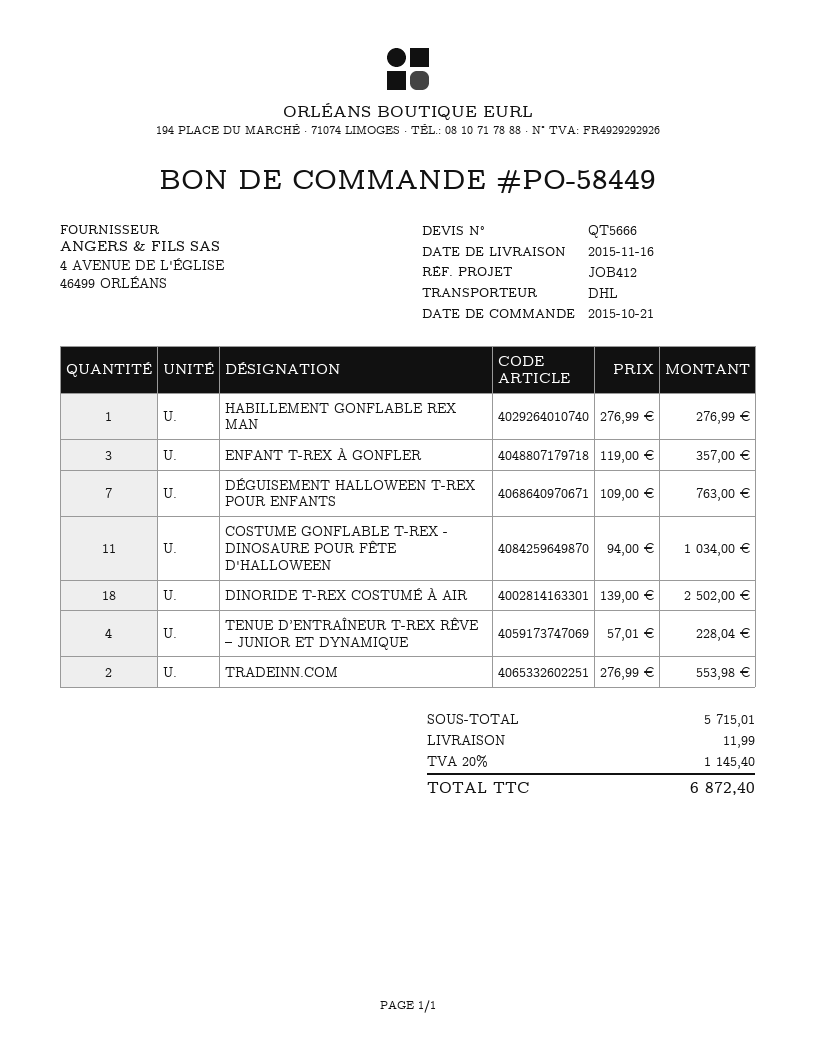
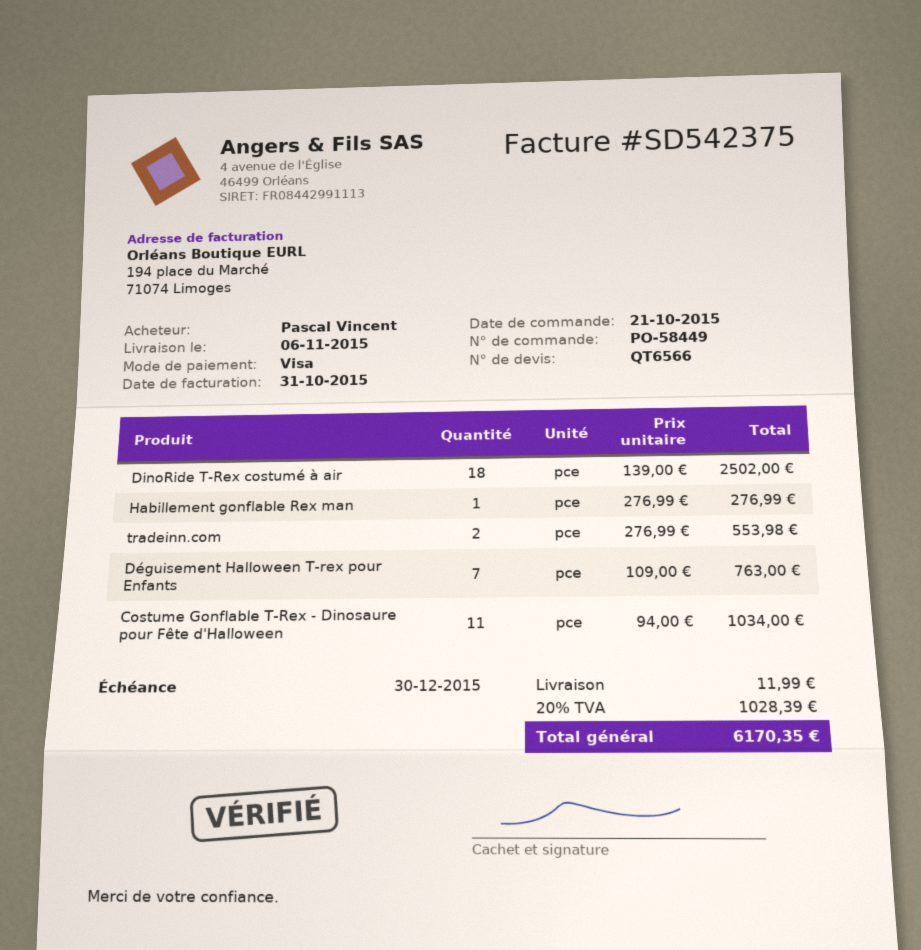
quote number: QT5666 -> QT6566
delivery date: 2015-11-16 -> 2015-11-06
ENFANT T‑REX À GONFLER: 3 x 119.00 = 357.00 -> none
TENUE D’ENTRAÎNEUR T‑REX RÊVE – JUNIOR ET DYNAMIQUE: 4 x 57.01 = 228.04 -> none
tax: 20% = 1145.40 -> 20% = 1028.39
total: 6872.40 -> 6170.35

